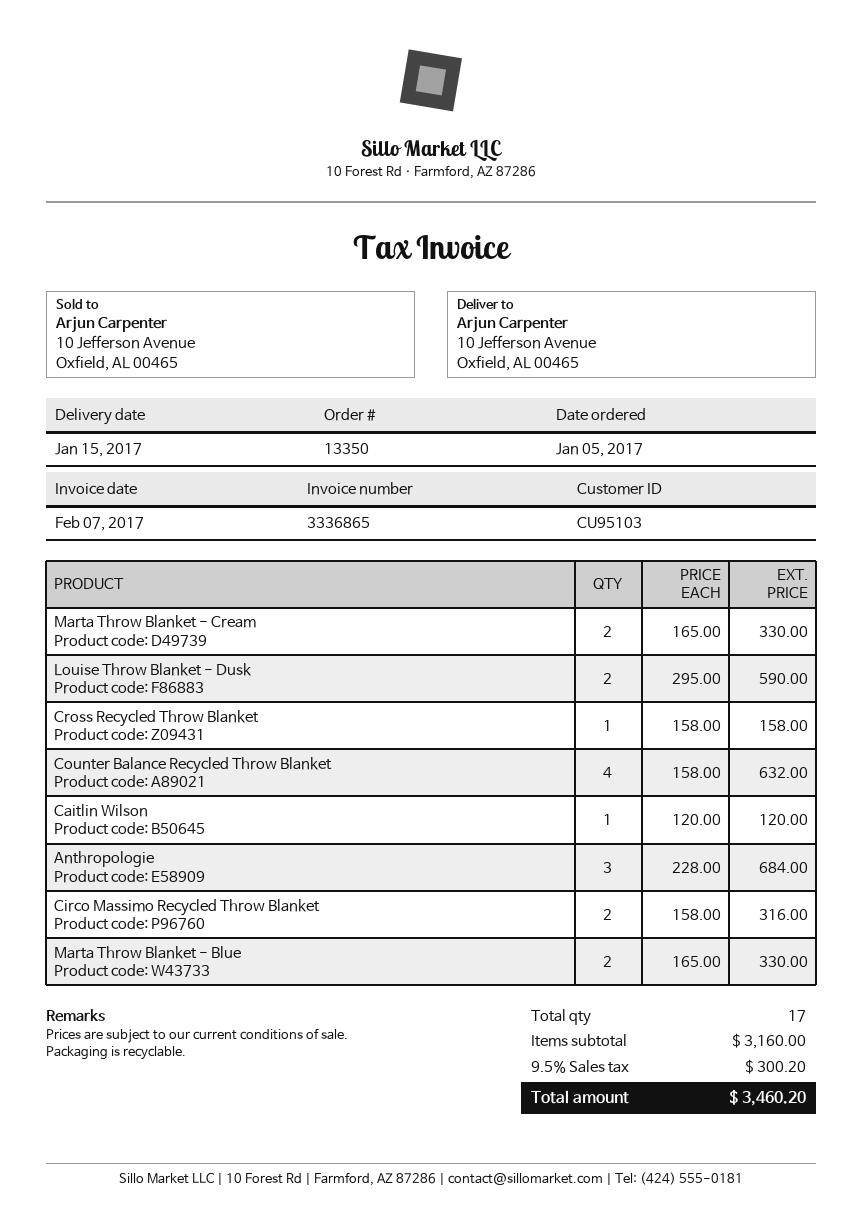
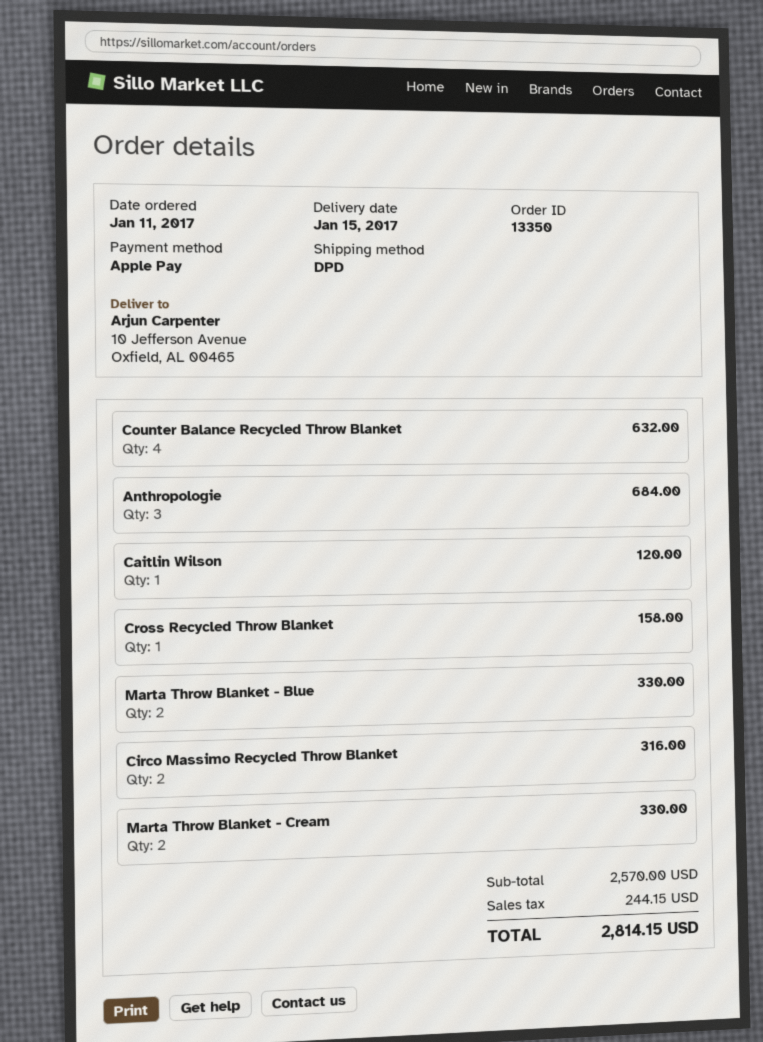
order date: 2017-01-05 -> 2017-01-11
Louise Throw Blanket - Dusk: 2 for 590.00 -> none
subtotal: 3160.00 -> 2570.00
tax: 300.20 -> 244.15
total: 3460.20 -> 2814.15

